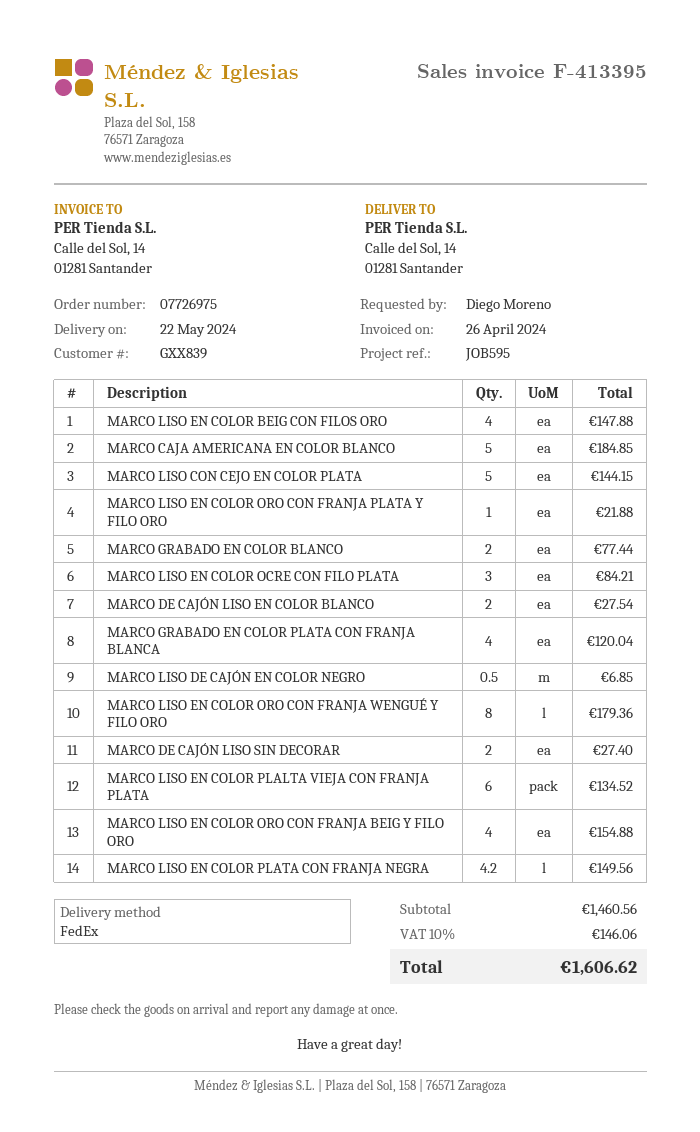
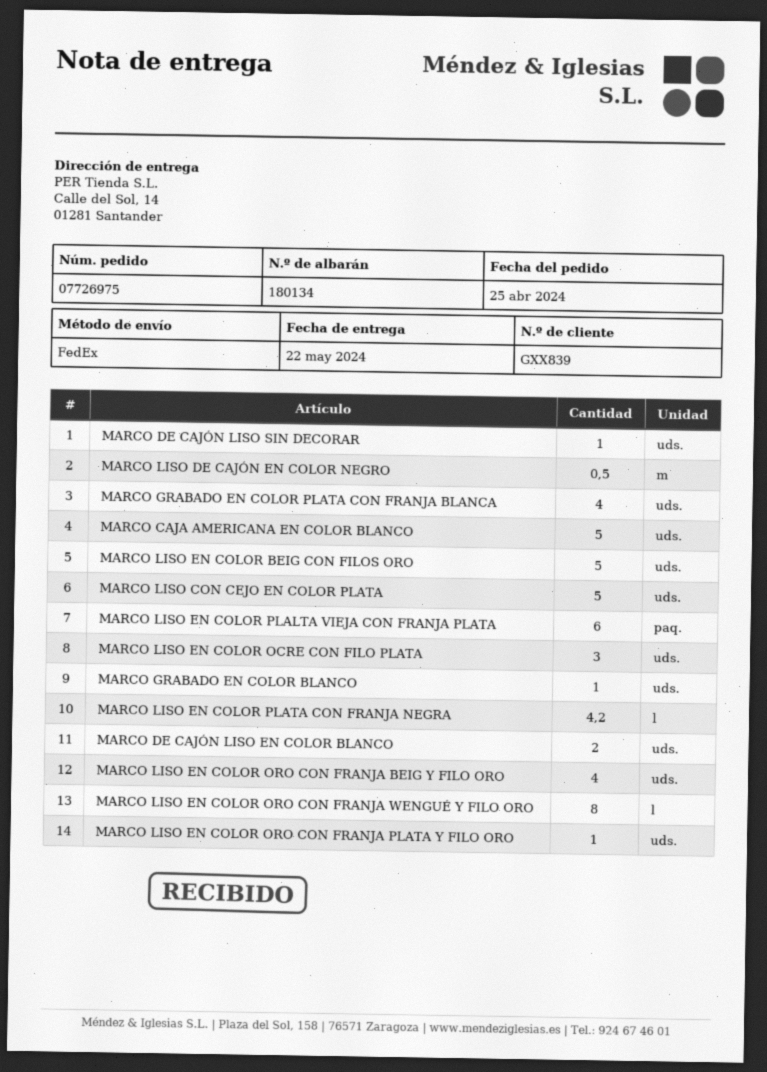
MARCO LISO EN COLOR BEIG CON FILOS ORO: 4 -> 5
MARCO GRABADO EN COLOR BLANCO: 2 -> 1
MARCO DE CAJÓN LISO SIN DECORAR: 2 -> 1

